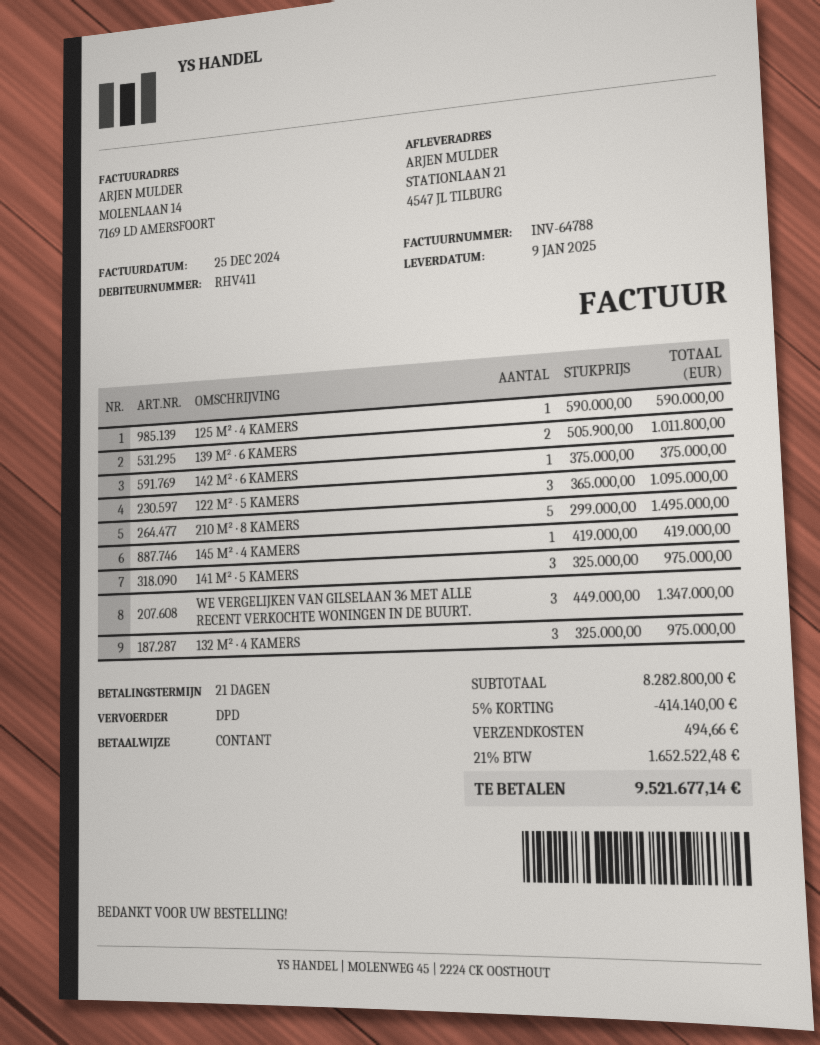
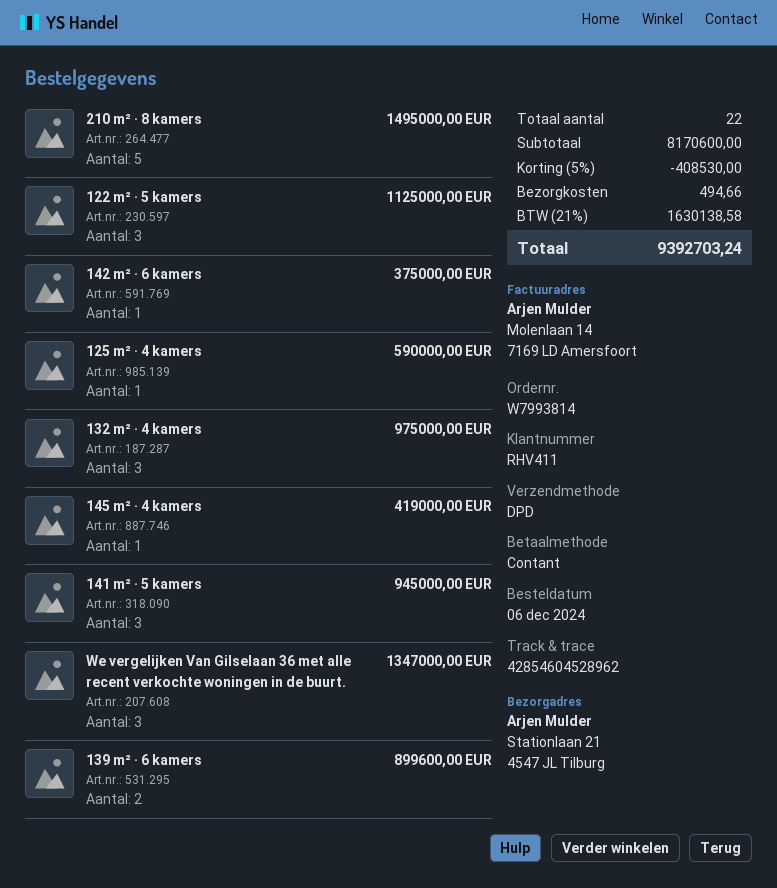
139 M² · 6 KAMERS: 2 for 1011800.00 -> 2 for 899600.00
122 M² · 5 KAMERS: 3 for 1095000.00 -> 3 for 1125000.00
141 M² · 5 KAMERS: 3 for 975000.00 -> 3 for 945000.00
subtotal: 8282800.00 -> 8170600.00
discount: 5% = 414140.00 -> 5% = 408530.00
tax: 21% = 1652522.48 -> 21% = 1630138.58
total: 9521677.14 -> 9392703.24

